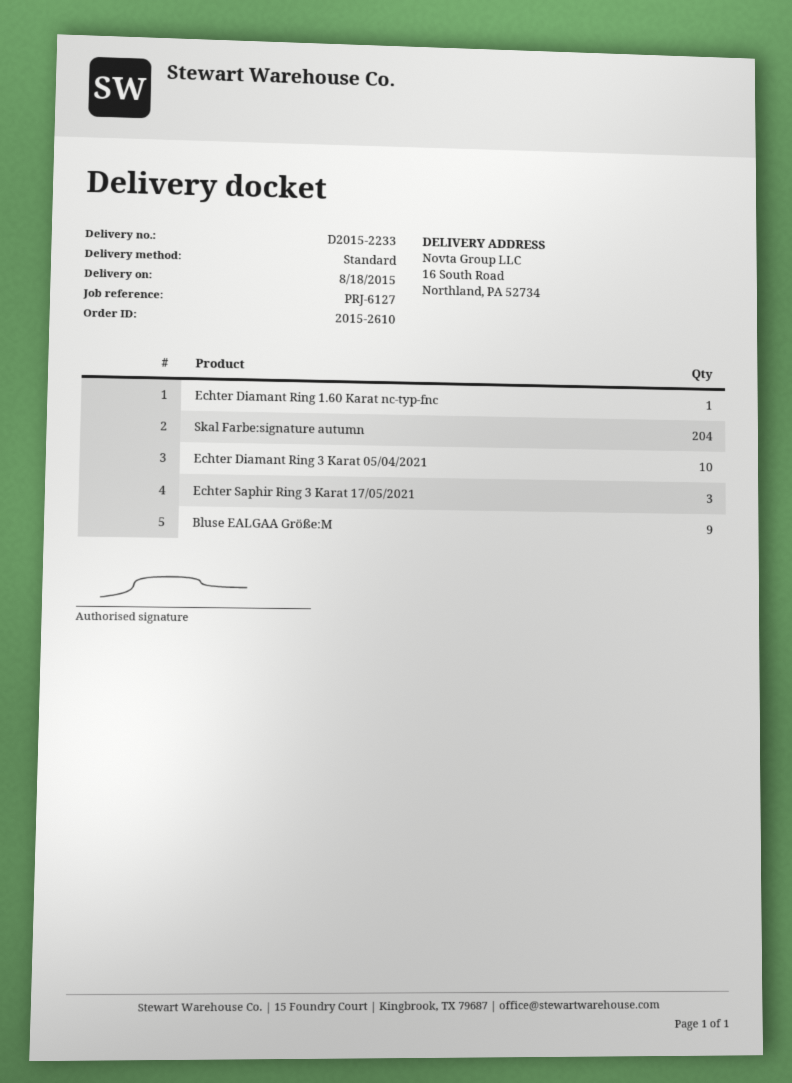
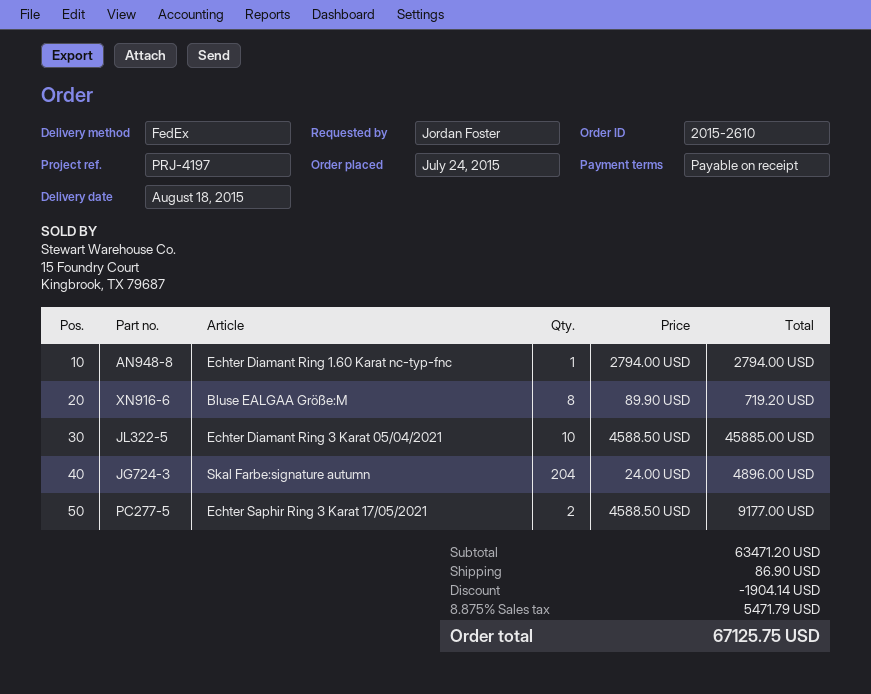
reference: PRJ-6127 -> PRJ-4197
shipping method: standard -> FedEx
Echter Saphir Ring 3 Karat 17/05/2021: 3 -> 2
Bluse EALGAA Größe:M: 9 -> 8

